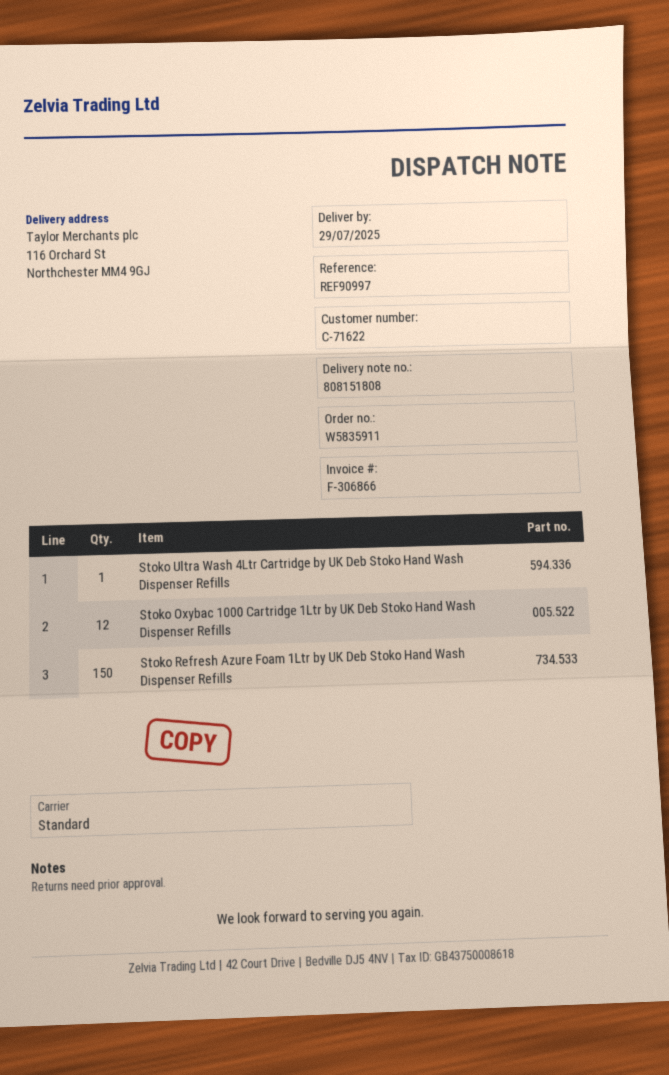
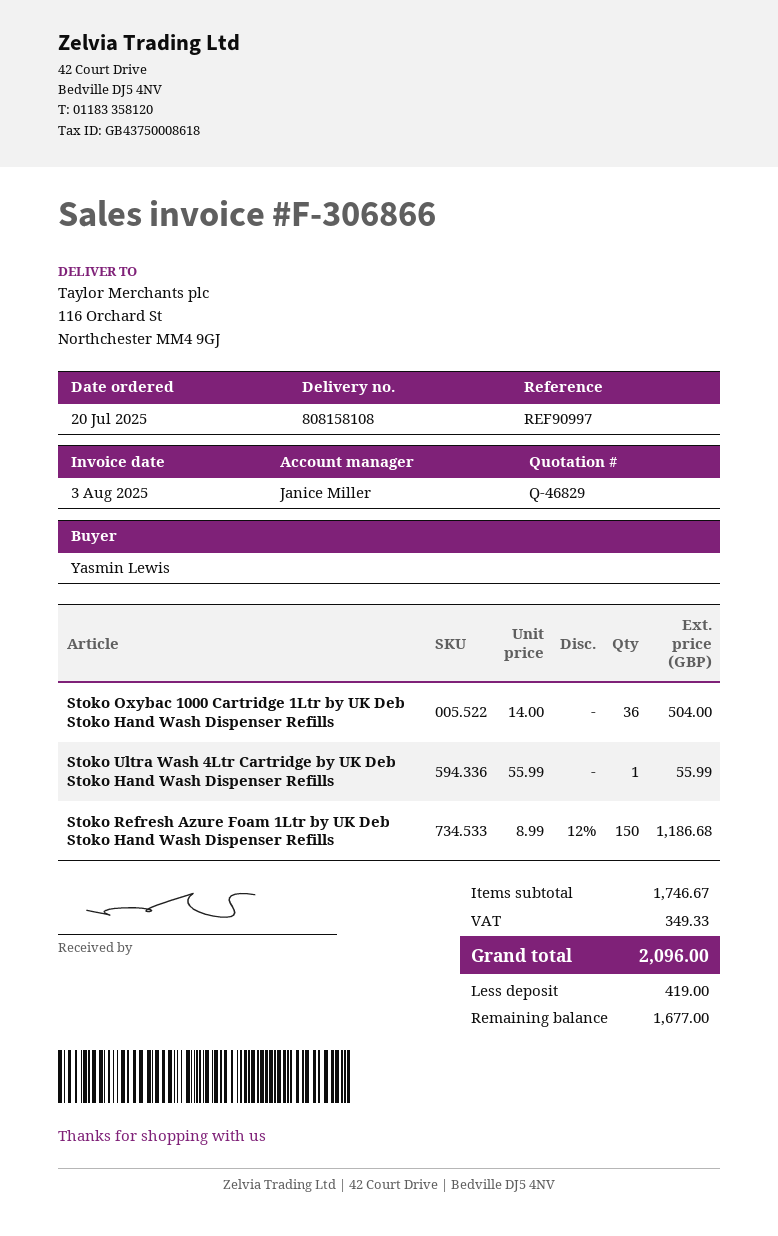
delivery note number: 808151808 -> 808158108
Stoko Oxybac 1000 Cartridge 1Ltr by UK Deb Stoko Hand Wash Dispenser Refills: 12 -> 36

